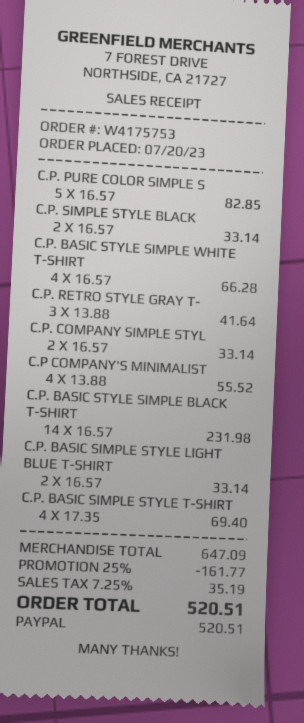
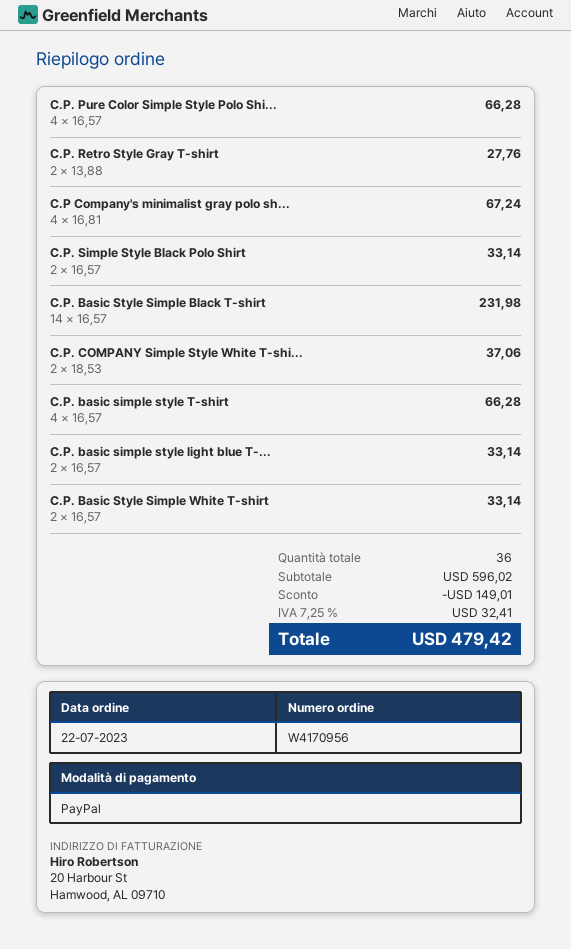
order number: W4175753 -> W4170956
order date: 2023-07-20 -> 2023-07-22
C.P. PURE COLOR SIMPLE S: 5 x 16.57 = 82.85 -> 4 x 16.57 = 66.28
C.P. BASIC STYLE SIMPLE WHITE T-SHIRT: 4 x 16.57 = 66.28 -> 2 x 16.57 = 33.14
C.P. RETRO STYLE GRAY T-: 3 x 13.88 = 41.64 -> 2 x 13.88 = 27.76
C.P. COMPANY SIMPLE STYL: 2 x 16.57 = 33.14 -> 2 x 18.53 = 37.06
C.P COMPANY'S MINIMALIST: 4 x 13.88 = 55.52 -> 4 x 16.81 = 67.24
C.P. BASIC SIMPLE STYLE T-SHIRT: 4 x 17.35 = 69.40 -> 4 x 16.57 = 66.28
subtotal: 647.09 -> 596.02
discount: 161.77 -> 149.01
tax: 7.25% = 35.19 -> 7.25% = 32.41
total: 520.51 -> 479.42

